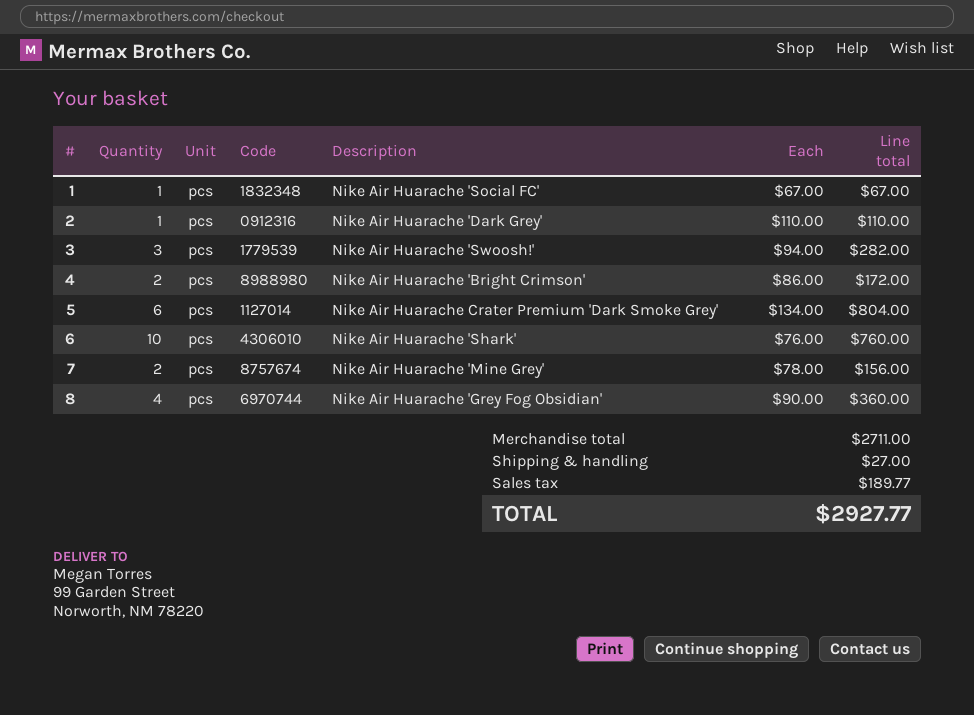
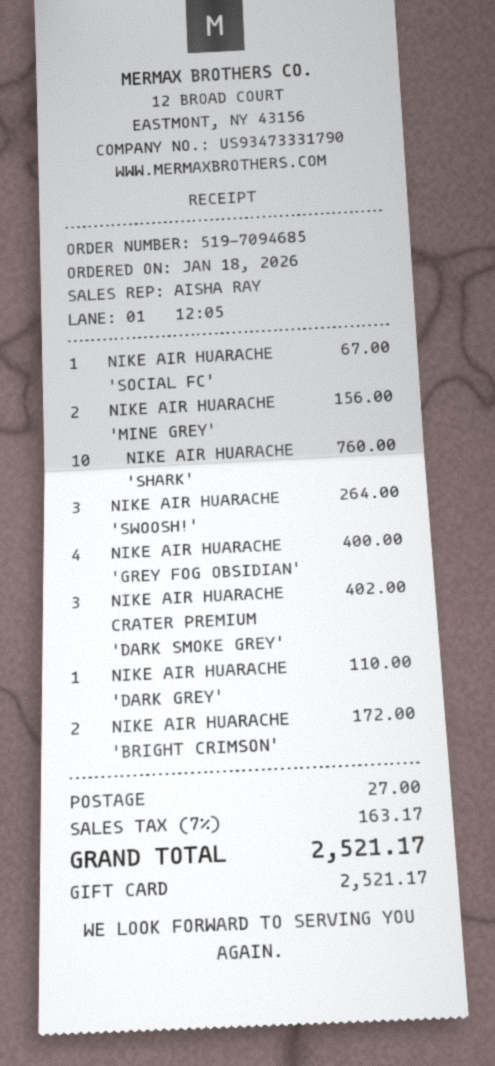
Nike Air Huarache 'Swoosh!': 3 for 282.00 -> 3 for 264.00
Nike Air Huarache Crater Premium 'Dark Smoke Grey': 6 for 804.00 -> 3 for 402.00
Nike Air Huarache 'Grey Fog Obsidian': 4 for 360.00 -> 4 for 400.00
tax: 189.77 -> 163.17
total: 2927.77 -> 2521.17

